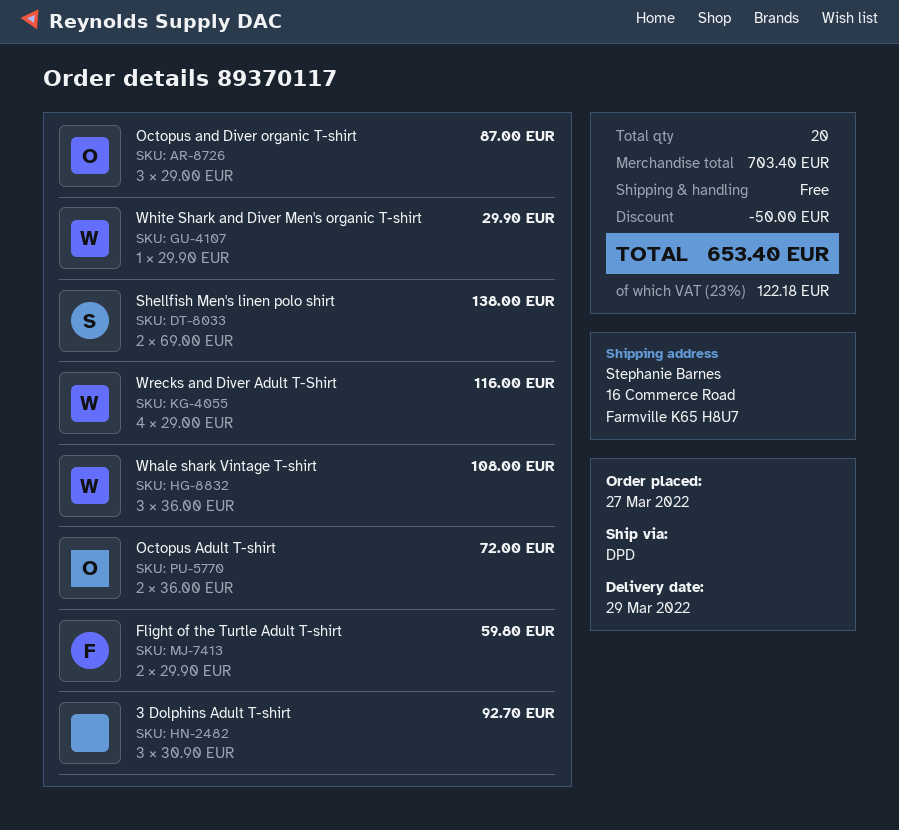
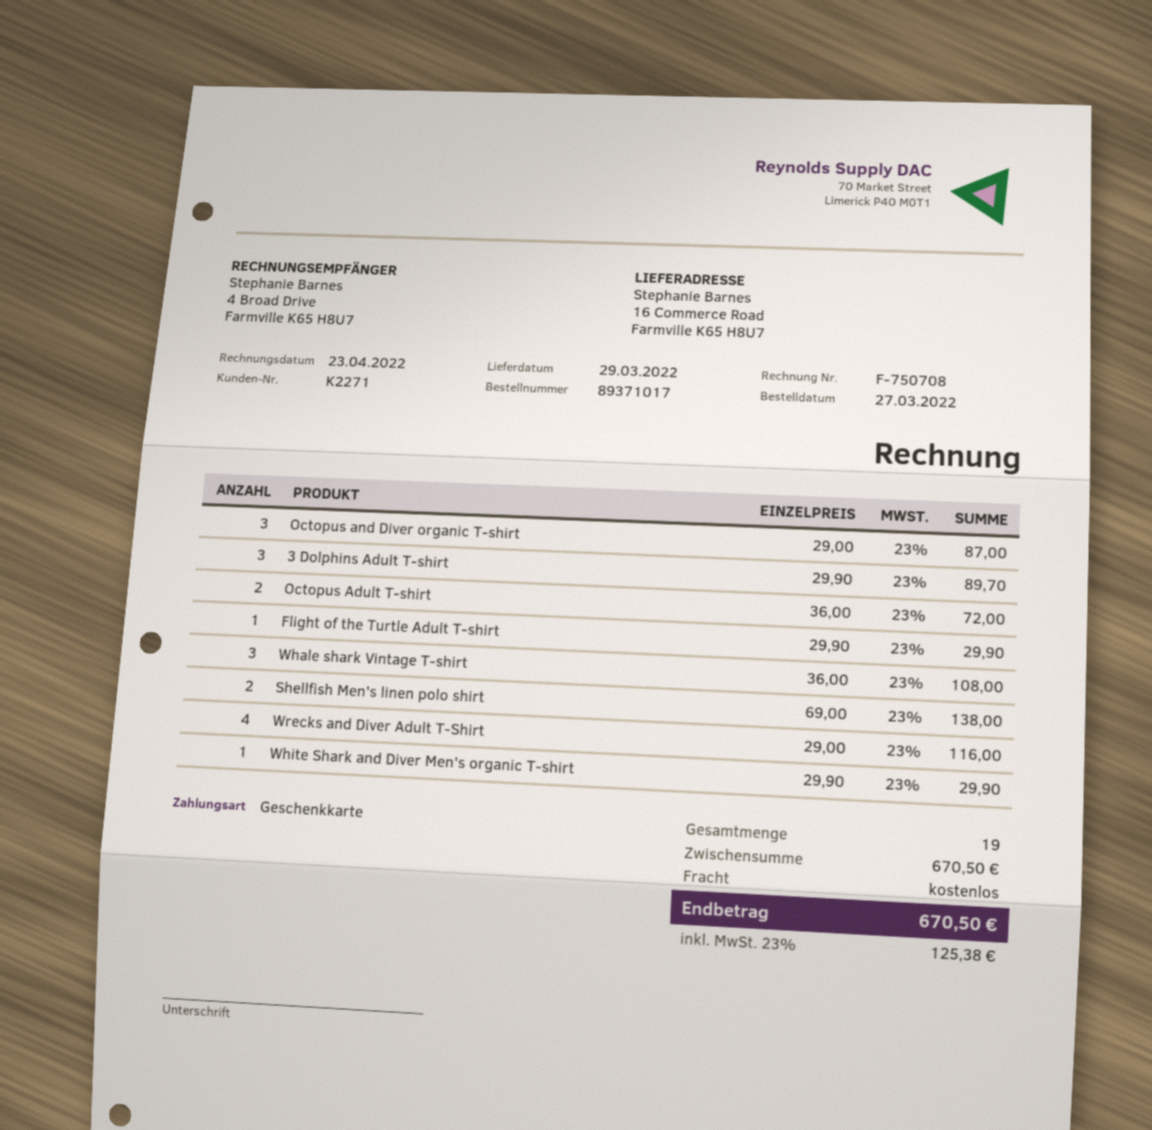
order number: 89370117 -> 89371017
Flight of the Turtle Adult T-shirt: 2 x 29.90 = 59.80 -> 1 x 29.90 = 29.90
3 Dolphins Adult T-shirt: 3 x 30.90 = 92.70 -> 3 x 29.90 = 89.70
total quantity: 20 -> 19
subtotal: 703.40 -> 670.50
discount: 50.00 -> none
tax: 23% = 122.18 -> 23% = 125.38
total: 653.40 -> 670.50

